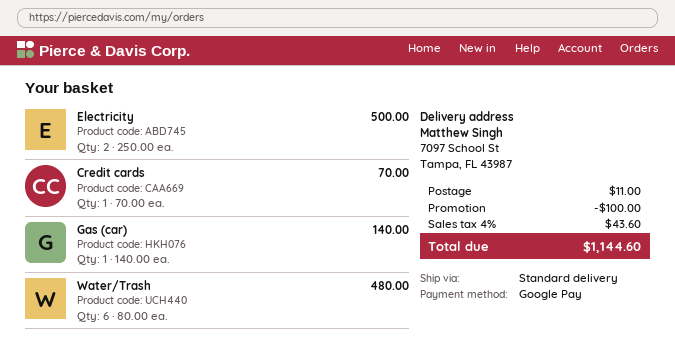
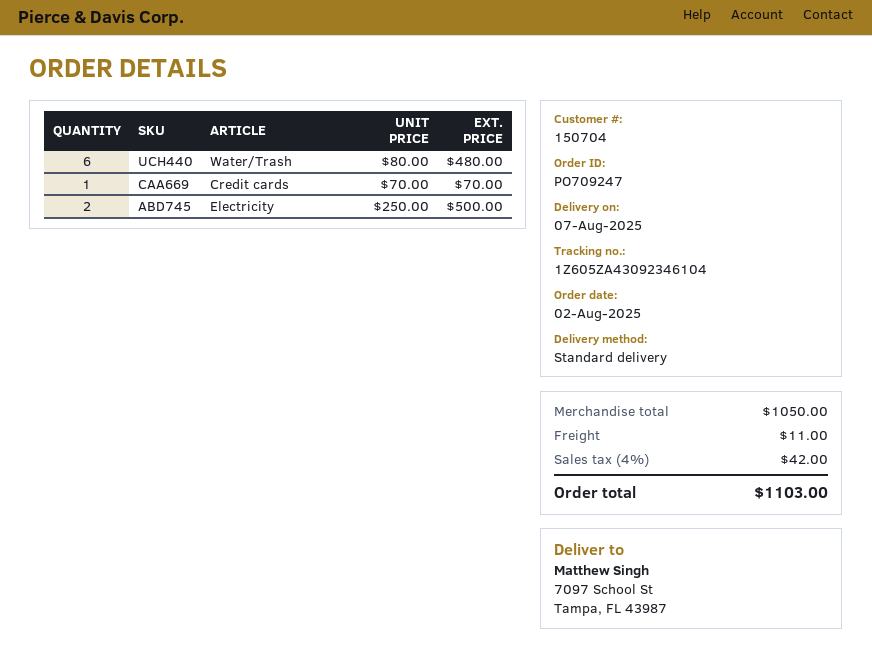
Gas (car): 1 x 140.00 = 140.00 -> none
discount: 100.00 -> none
tax: 4% = 43.60 -> 4% = 42.00
total: 1144.60 -> 1103.00

